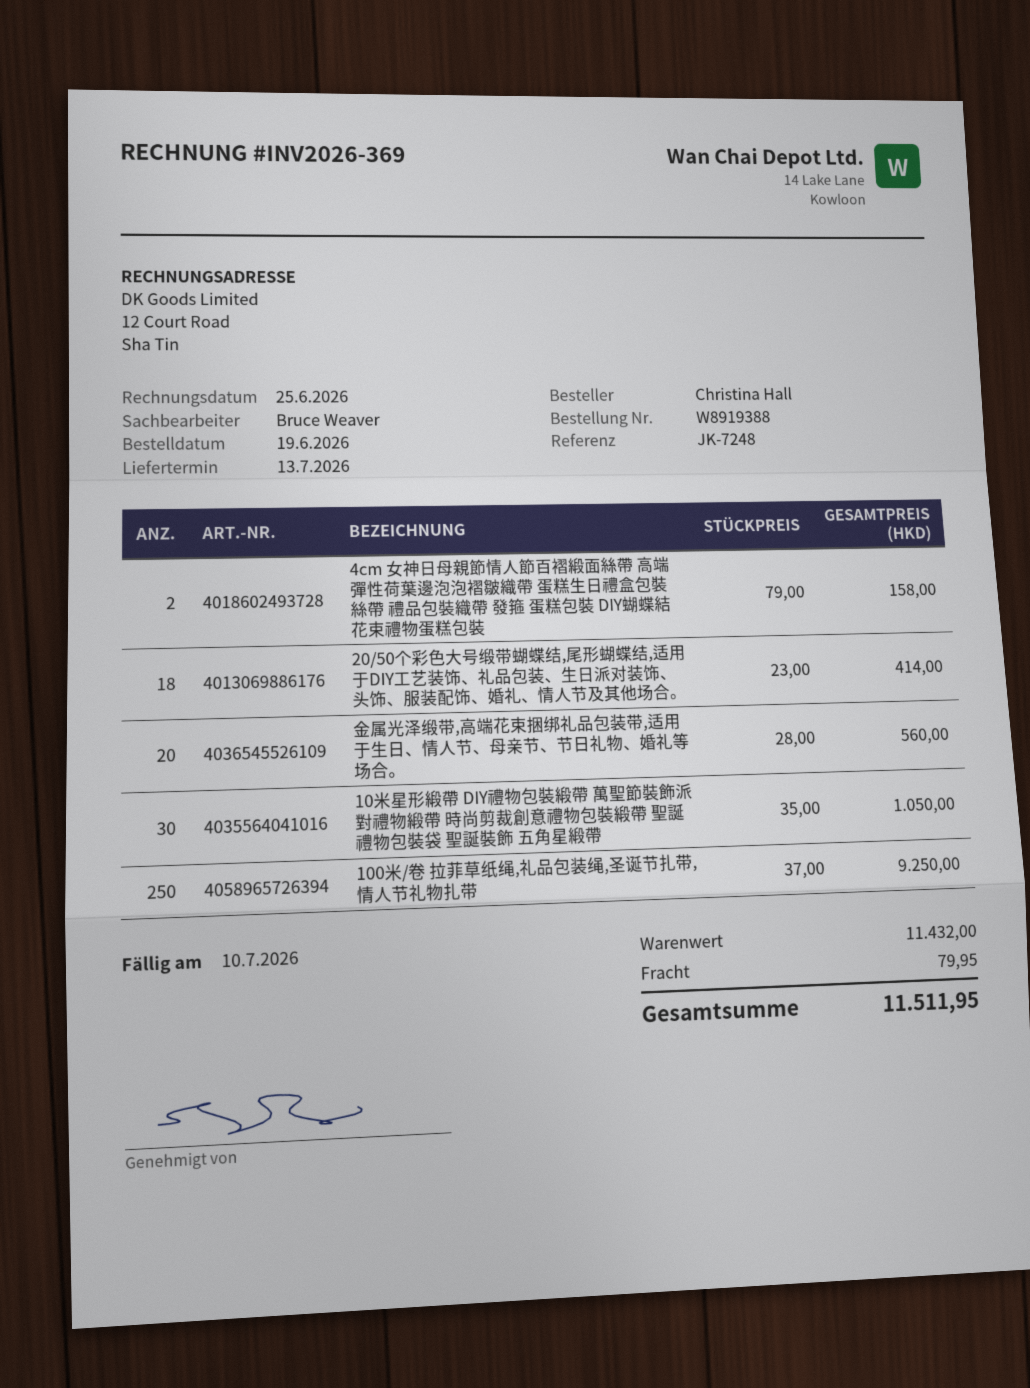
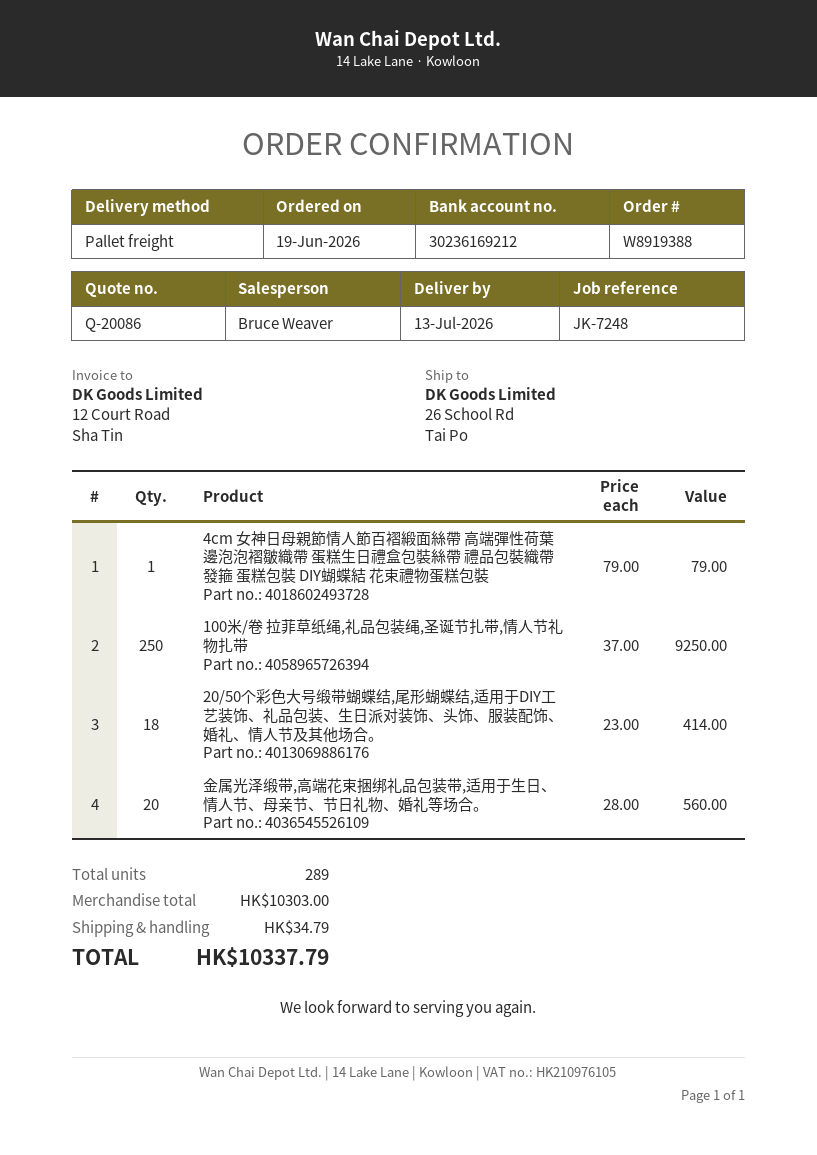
4cm 女神日母親節情人節百褶緞面絲帶 高端彈性荷葉邊泡泡褶皺織帶 蛋糕生日禮盒包裝絲帶 禮品包裝織帶 發箍 蛋糕包裝 DIY蝴蝶結 花束禮物蛋糕包裝: 2 x 79.00 = 158.00 -> 1 x 79.00 = 79.00
10米星形緞帶 DIY禮物包裝緞帶 萬聖節裝飾派對禮物緞帶 時尚剪裁創意禮物包裝緞帶 聖誕禮物包裝袋 聖誕裝飾 五角星緞帶: 30 x 35.00 = 1050.00 -> none
subtotal: 11432.00 -> 10303.00
shipping: 79.95 -> 34.79
total: 11511.95 -> 10337.79

